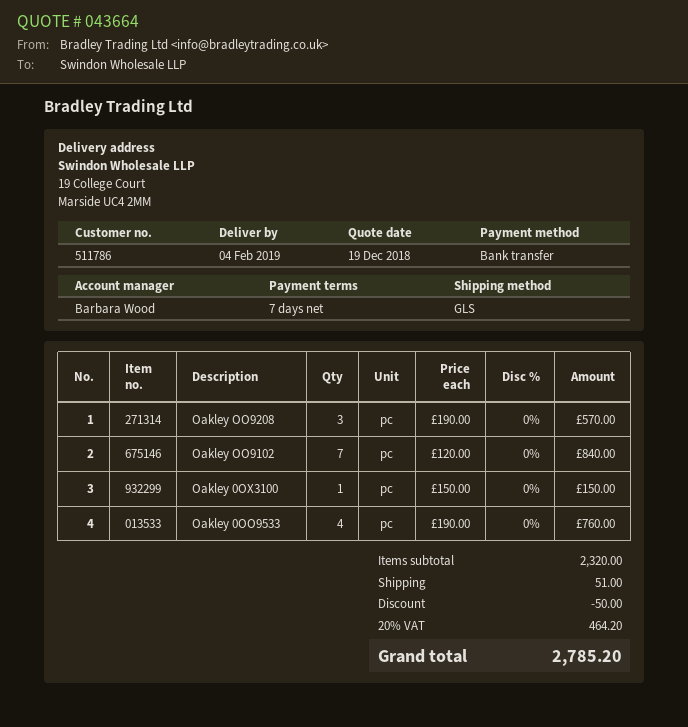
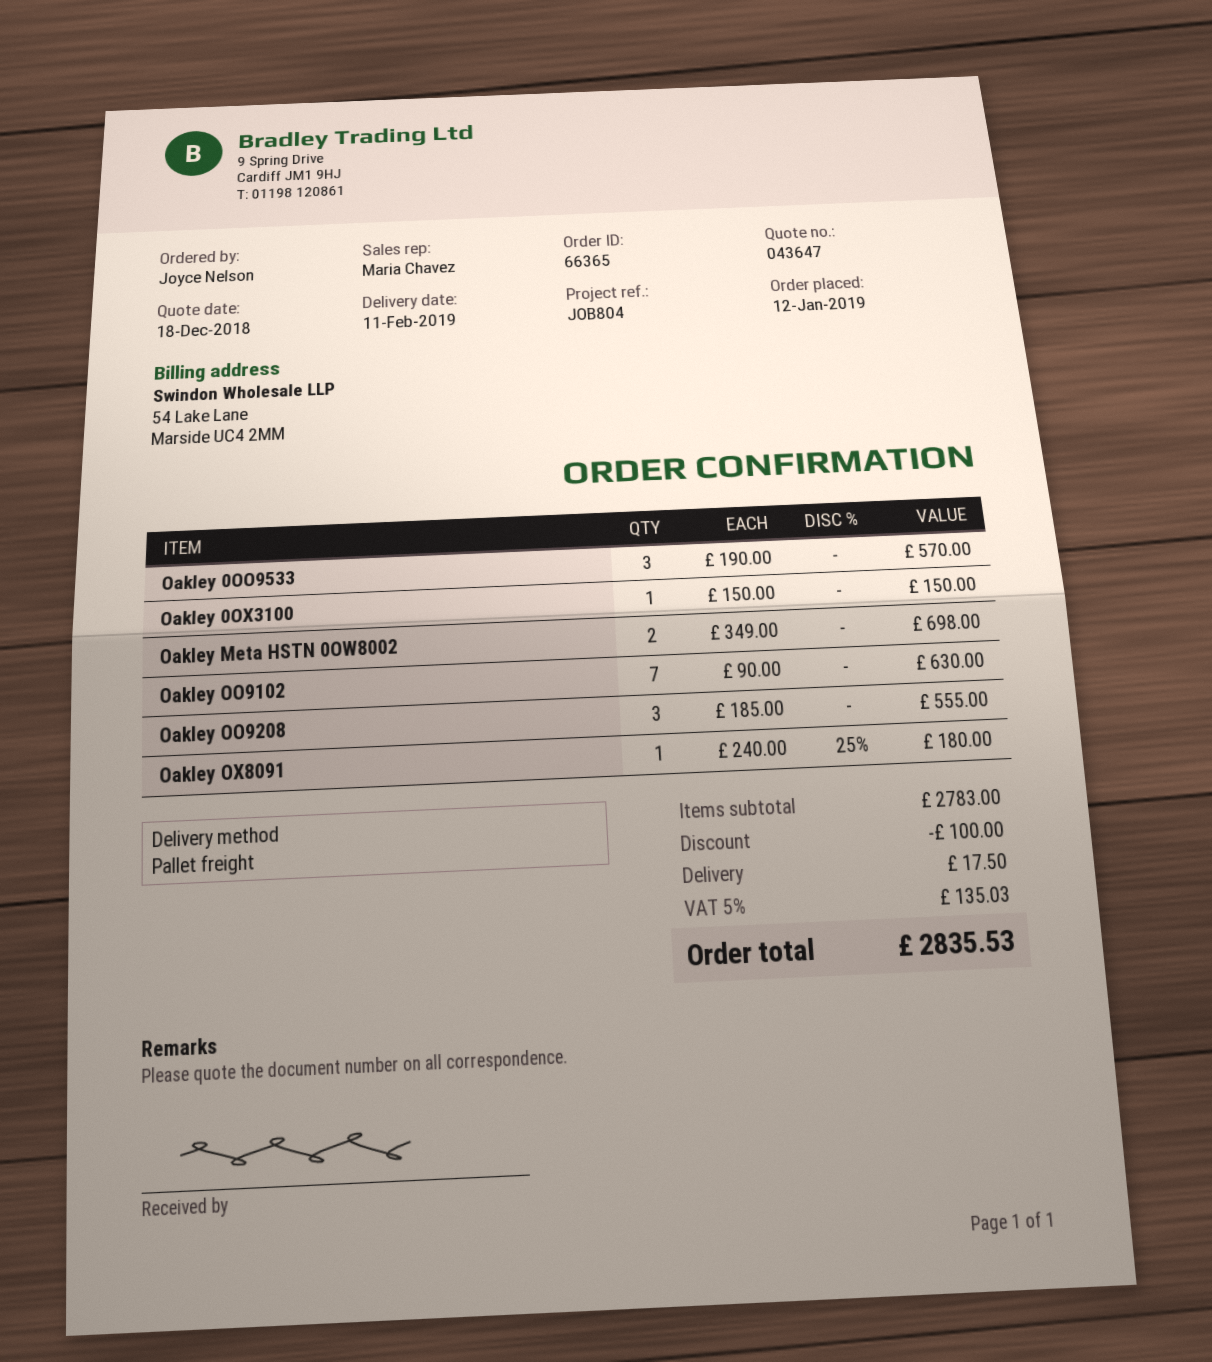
quote number: 043664 -> 043647
quote date: 2018-12-19 -> 2018-12-18
delivery date: 2019-02-04 -> 2019-02-11
sales rep: Barbara Wood -> Maria Chavez
shipping method: GLS -> pallet freight
Oakley OO9208: 3 x 190.00 = 570.00 -> 3 x 185.00 = 555.00
Oakley OO9102: 7 x 120.00 = 840.00 -> 7 x 90.00 = 630.00
Oakley 0OO9533: 4 x 190.00 = 760.00 -> 3 x 190.00 = 570.00
Oakley Meta HSTN 0OW8002: none -> 2 x 349.00 = 698.00
Oakley OX8091: none -> 1 x 240.00 - 25% = 180.00
subtotal: 2320.00 -> 2783.00
discount: 50.00 -> 100.00
shipping: 51.00 -> 17.50
tax: 20% = 464.20 -> 5% = 135.03
total: 2785.20 -> 2835.53

